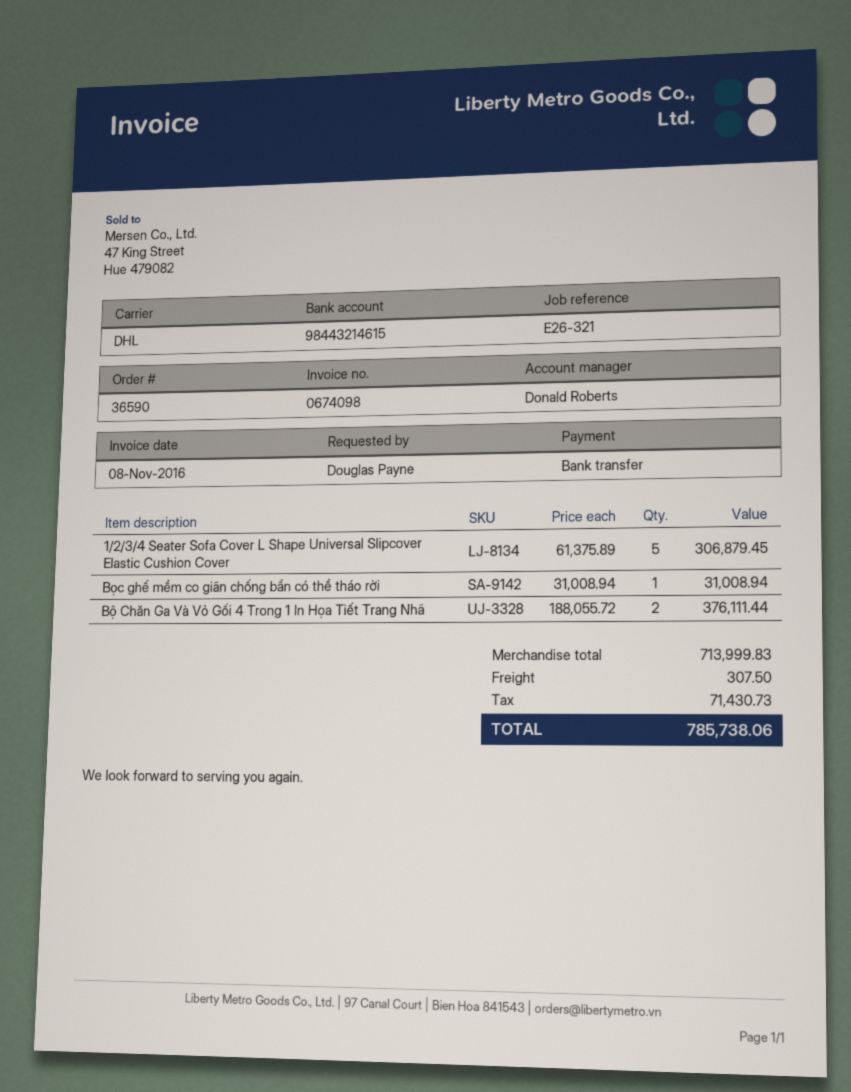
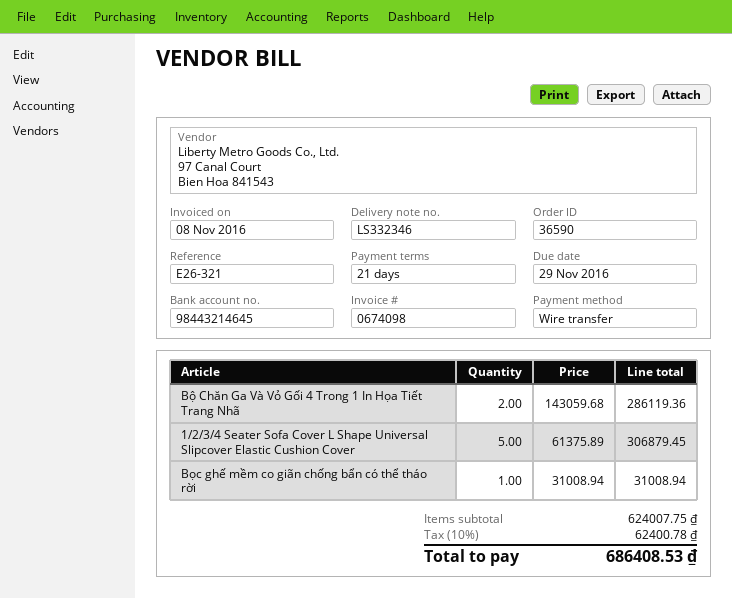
bank account: 98443214615 -> 98443214645
Bộ Chăn Ga Và Vỏ Gối 4 Trong 1 In Họa Tiết Trang Nhã: 2 x 188055.72 = 376111.44 -> 2 x 143059.68 = 286119.36
subtotal: 713999.83 -> 624007.75
shipping: 307.50 -> none
tax: 71430.73 -> 62400.78
total: 785738.06 -> 686408.53

